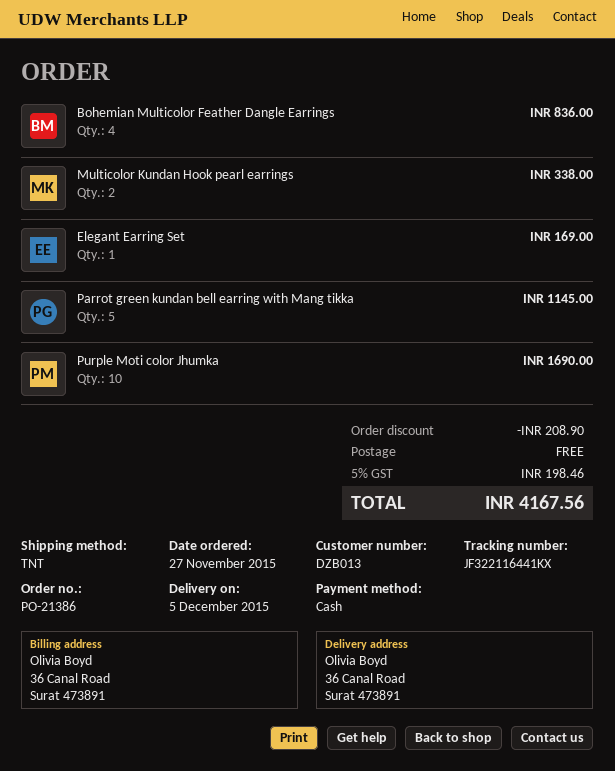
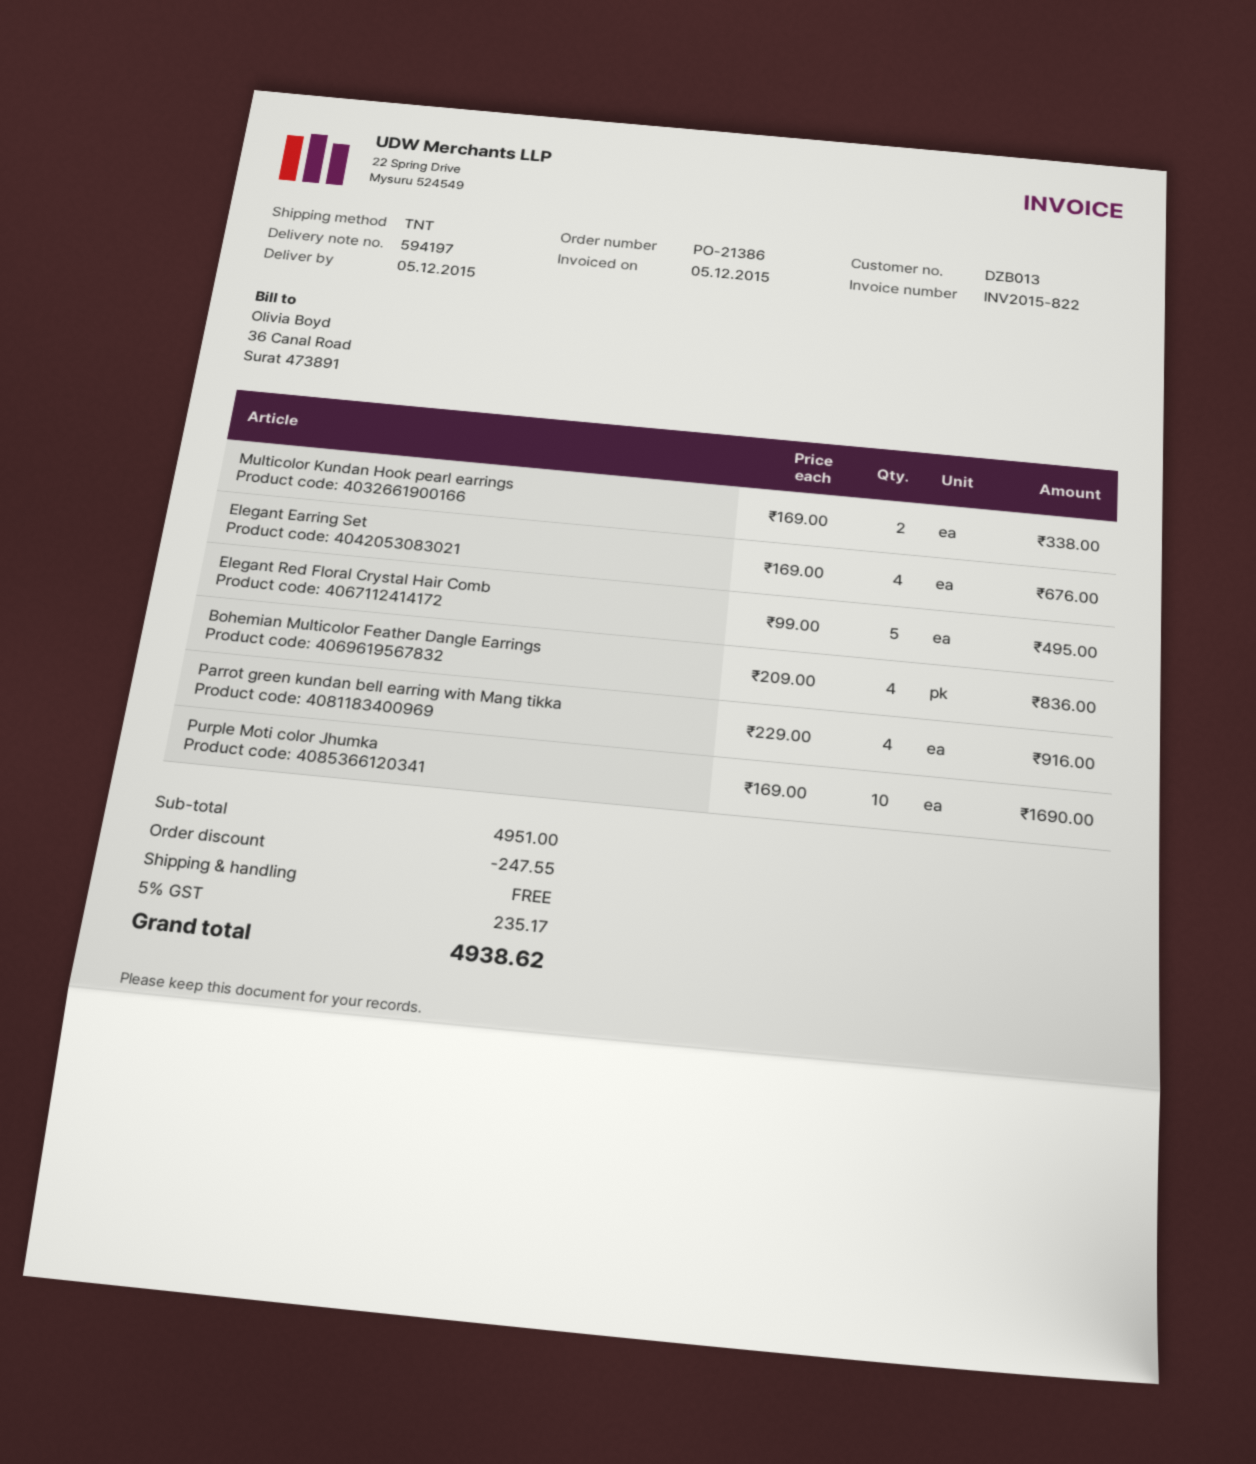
Elegant Earring Set: 1 for 169.00 -> 4 for 676.00
Parrot green kundan bell earring with Mang tikka: 5 for 1145.00 -> 4 for 916.00
Elegant Red Floral Crystal Hair Comb: none -> 5 for 495.00
discount: 208.90 -> 247.55
tax: 5% = 198.46 -> 5% = 235.17
total: 4167.56 -> 4938.62

